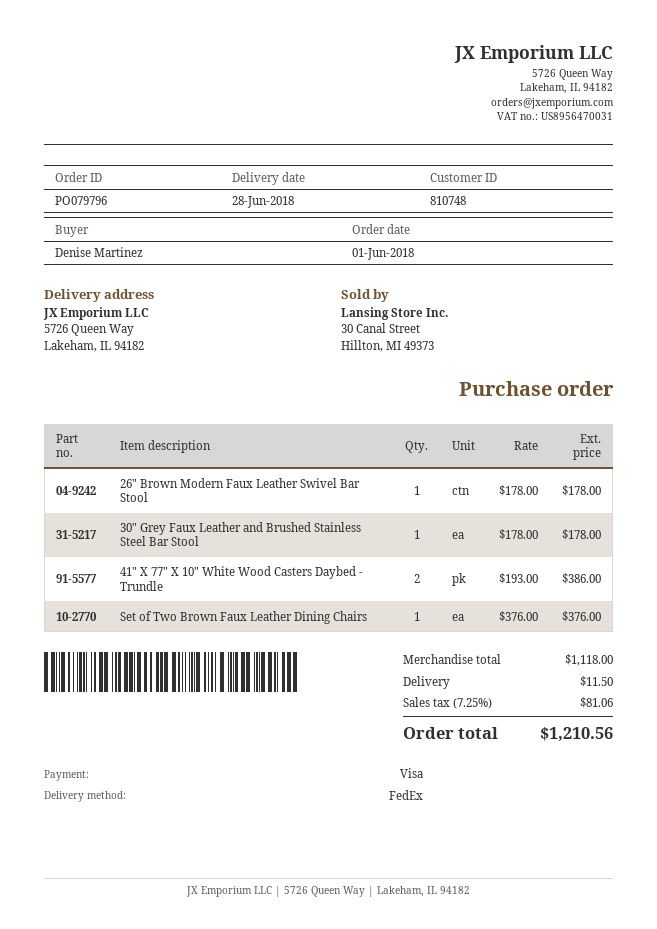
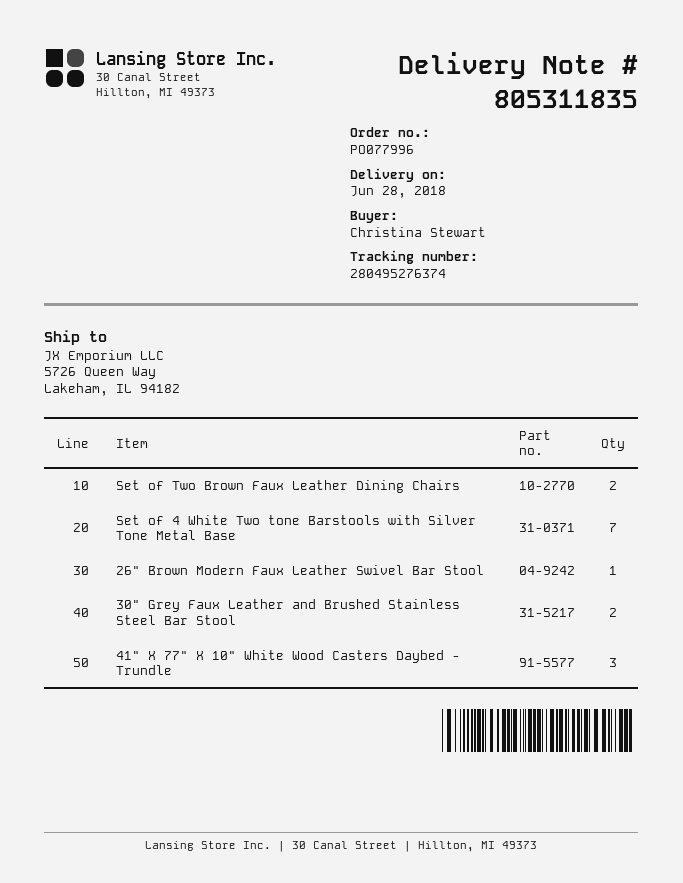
order number: PO079796 -> PO077996
ordered by: Denise Martinez -> Christina Stewart
30" Grey Faux Leather and Brushed Stainless Steel Bar Stool: 1 -> 2
41" X 77" X 10" White Wood Casters Daybed - Trundle: 2 -> 3
Set of Two Brown Faux Leather Dining Chairs: 1 -> 2
Set of 4 White Two tone Barstools with Silver Tone Metal Base: none -> 7

